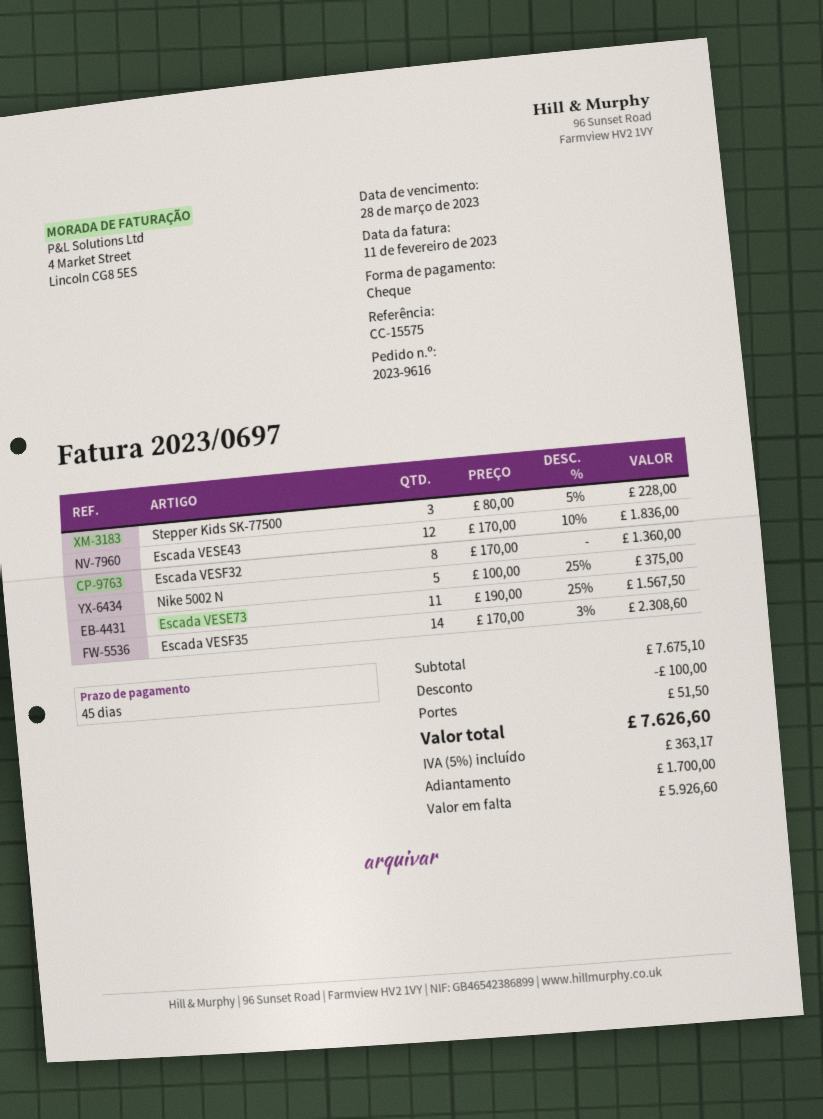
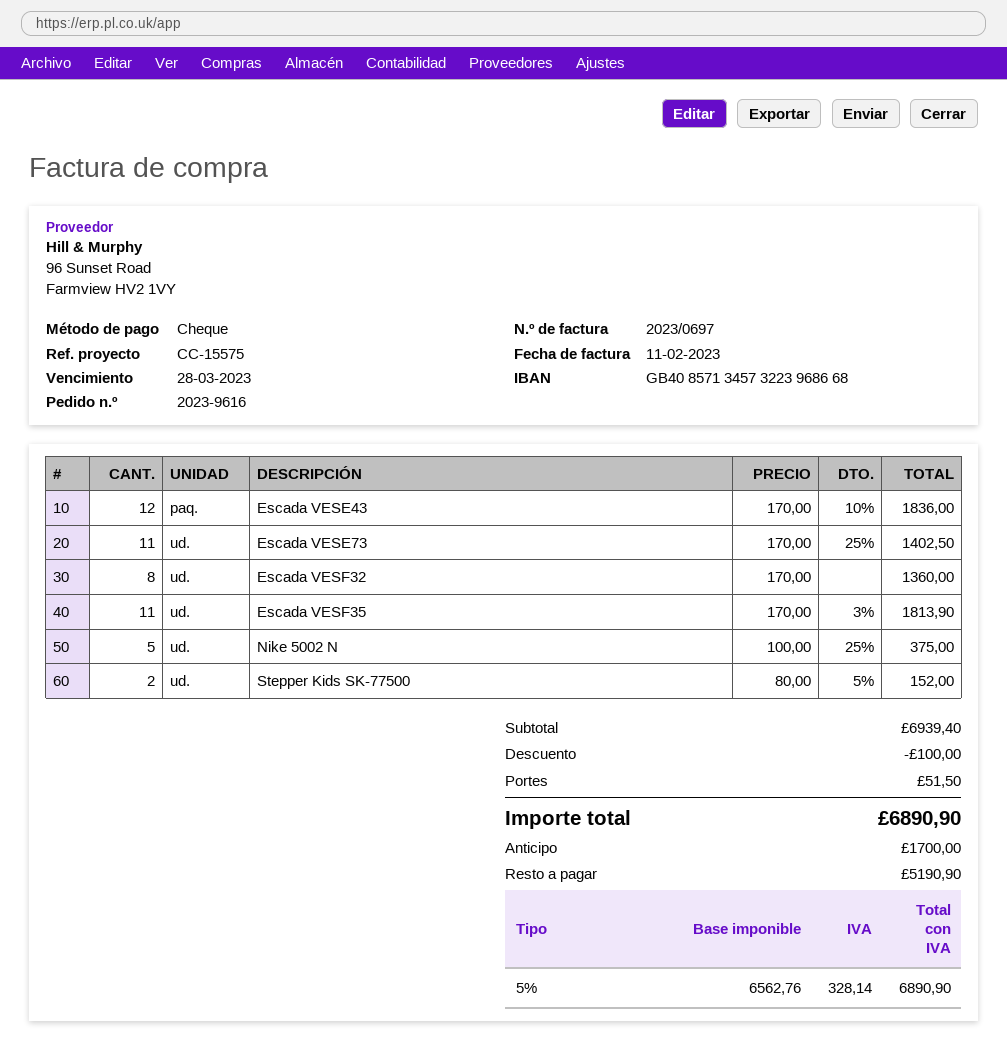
Stepper Kids SK-77500: 3 x 80.00 - 5% = 228.00 -> 2 x 80.00 - 5% = 152.00
Escada VESE73: 11 x 190.00 - 25% = 1567.50 -> 11 x 170.00 - 25% = 1402.50
Escada VESF35: 14 x 170.00 - 3% = 2308.60 -> 11 x 170.00 - 3% = 1813.90
subtotal: 7675.10 -> 6939.40
tax: 5% = 363.17 -> 5% = 328.14
total: 7626.60 -> 6890.90
balance: 5926.60 -> 5190.90

